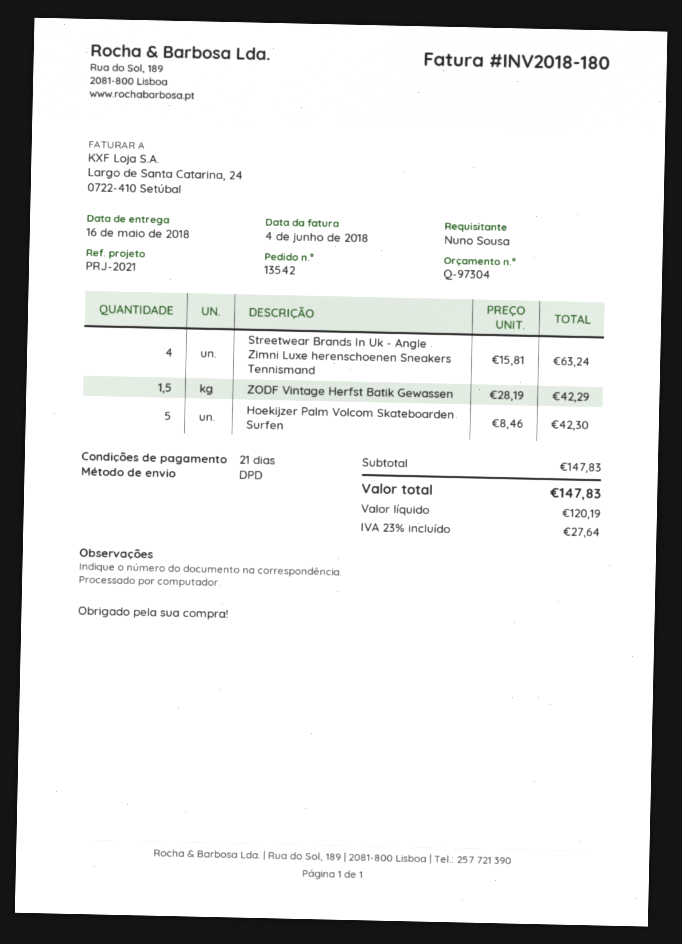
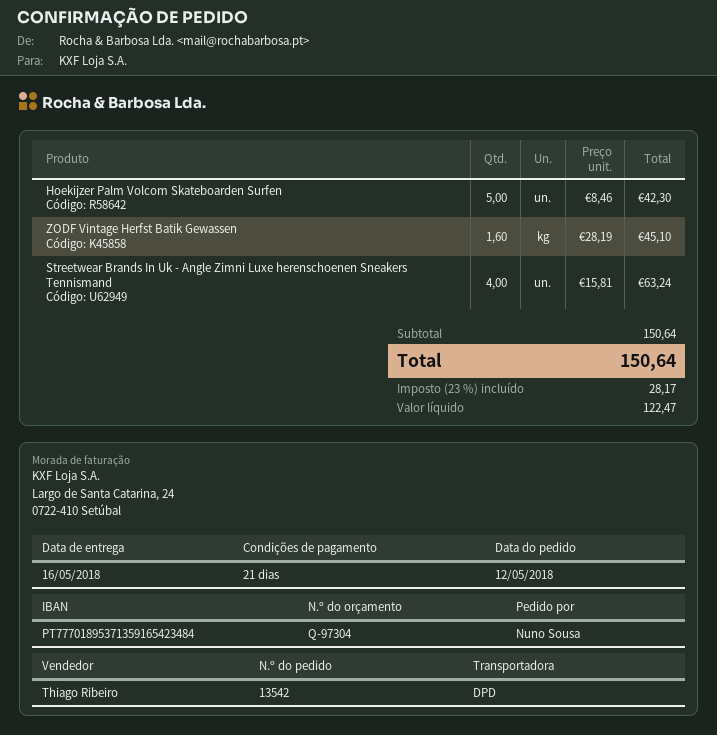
ZODF Vintage Herfst Batik Gewassen: 1.5 x 28.19 = 42.29 -> 1.6 x 28.19 = 45.10
subtotal: 147.83 -> 150.64
net: 120.19 -> 122.47
tax: 23% = 27.64 -> 23% = 28.17
total: 147.83 -> 150.64

